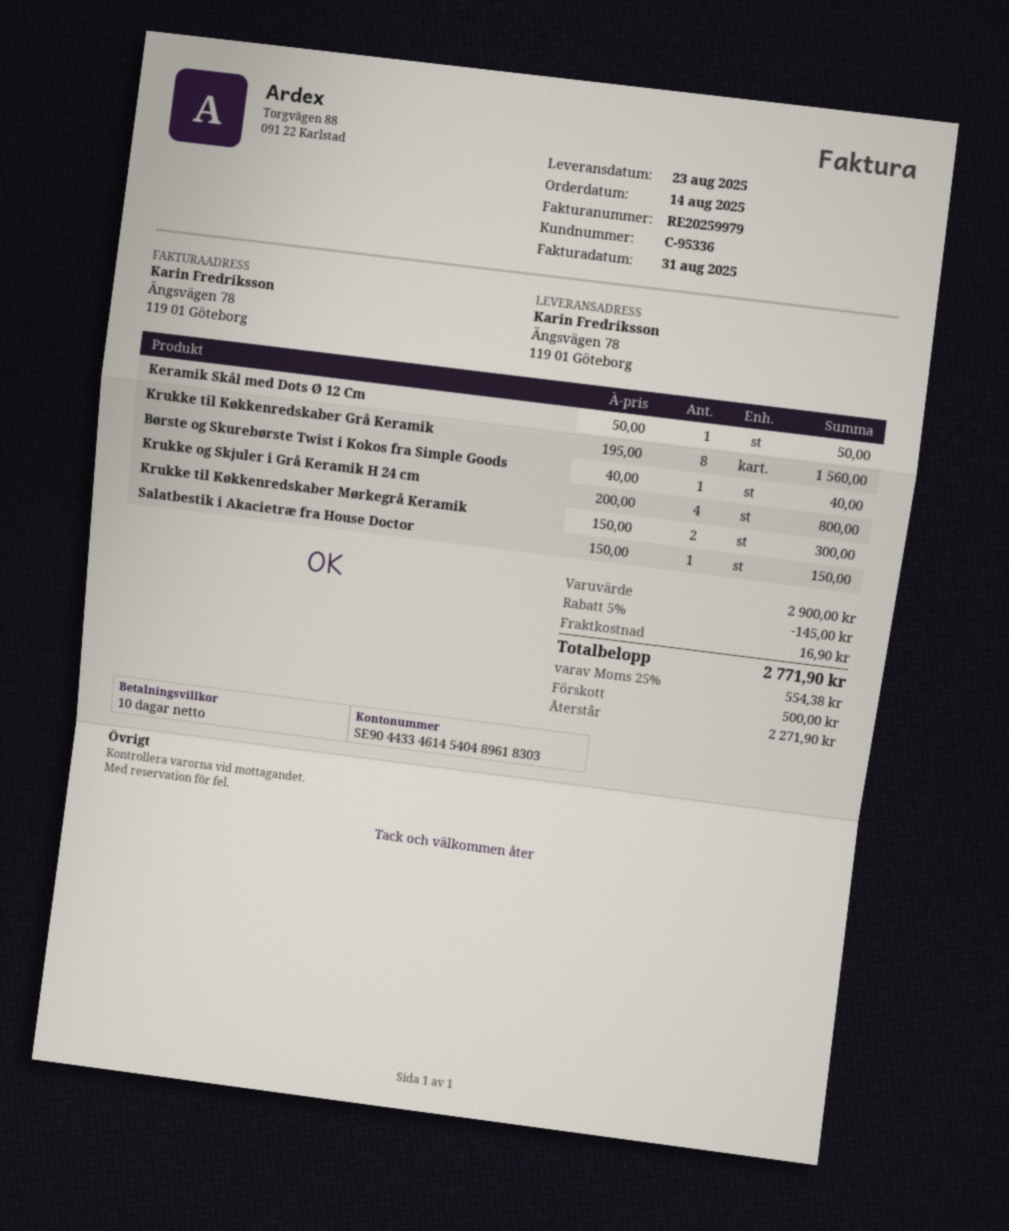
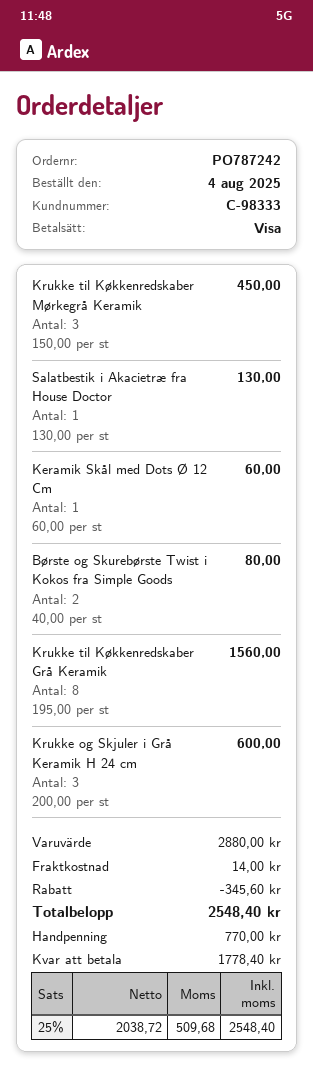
order date: 2025-08-14 -> 2025-08-04
customer number: C-95336 -> C-98333
Keramik Skål med Dots Ø 12 Cm: 1 x 50.00 = 50.00 -> 1 x 60.00 = 60.00
Børste og Skurebørste Twist i Kokos fra Simple Goods: 1 x 40.00 = 40.00 -> 2 x 40.00 = 80.00
Krukke og Skjuler i Grå Keramik H 24 cm: 4 x 200.00 = 800.00 -> 3 x 200.00 = 600.00
Krukke til Køkkenredskaber Mørkegrå Keramik: 2 x 150.00 = 300.00 -> 3 x 150.00 = 450.00
Salatbestik i Akacietræ fra House Doctor: 1 x 150.00 = 150.00 -> 1 x 130.00 = 130.00
subtotal: 2900.00 -> 2880.00
discount: 145.00 -> 345.60
shipping: 16.90 -> 14.00
tax: 25% = 554.38 -> 25% = 509.68
total: 2771.90 -> 2548.40
deposit: 500.00 -> 770.00
balance: 2271.90 -> 1778.40

